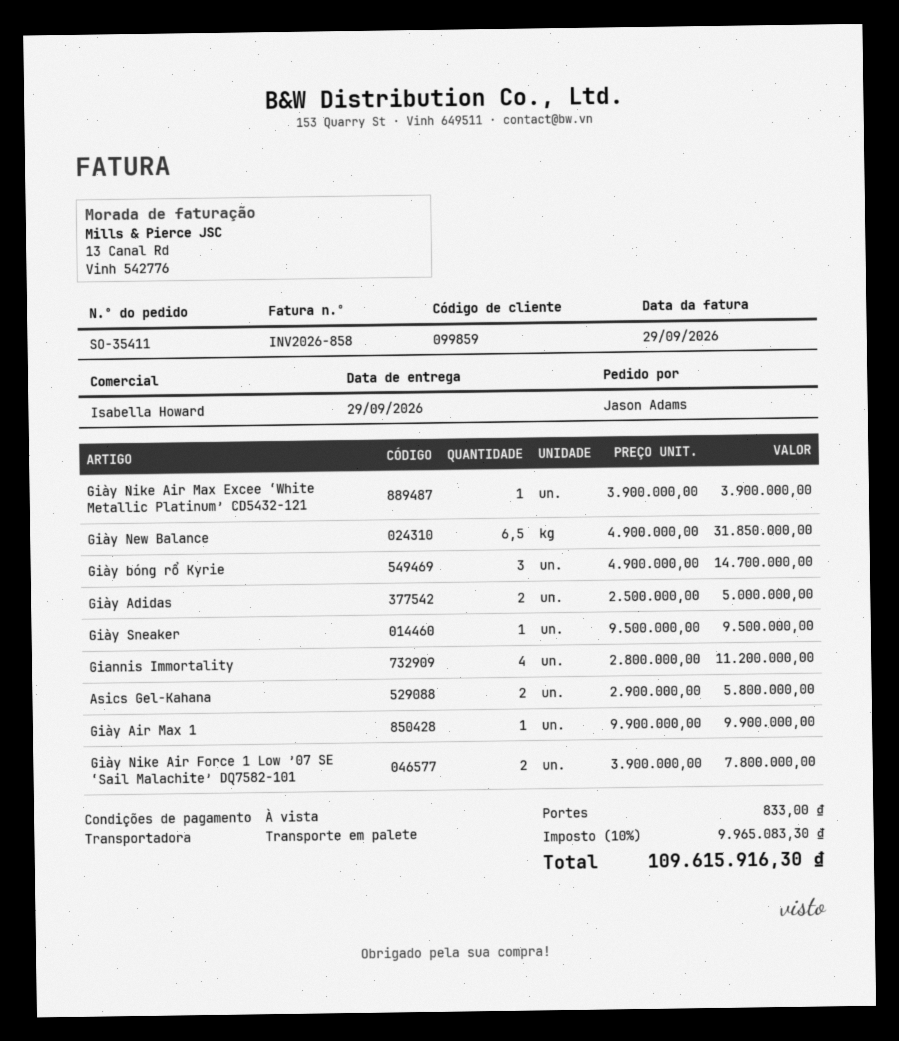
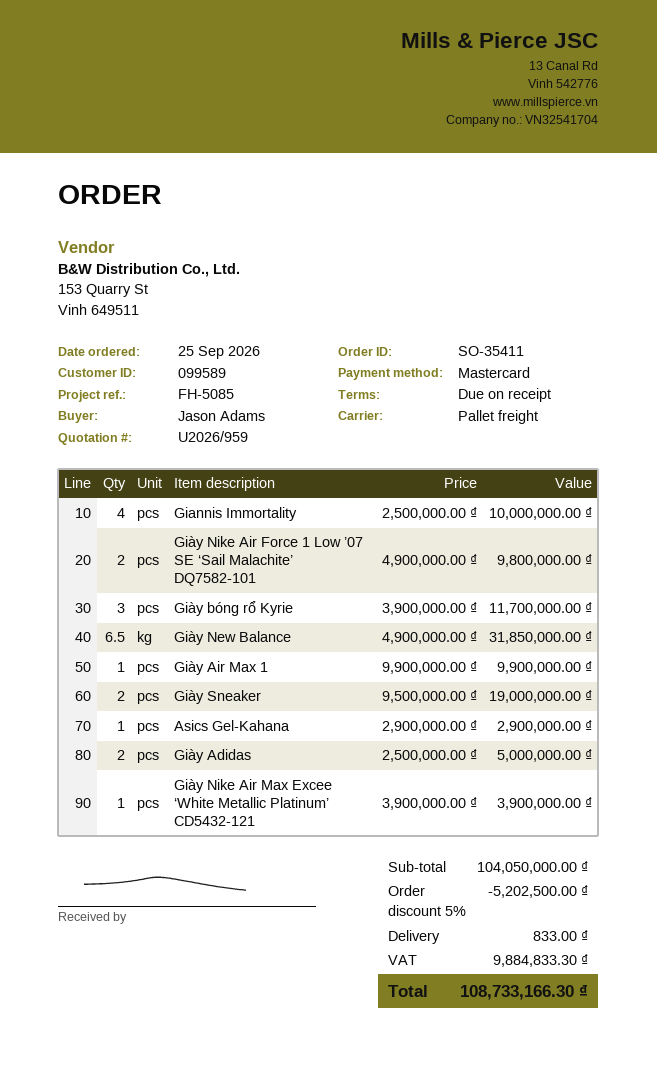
customer number: 099859 -> 099589
Giày bóng rổ Kyrie: 3 x 4900000.00 = 14700000.00 -> 3 x 3900000.00 = 11700000.00
Giày Sneaker: 1 x 9500000.00 = 9500000.00 -> 2 x 9500000.00 = 19000000.00
Giannis Immortality: 4 x 2800000.00 = 11200000.00 -> 4 x 2500000.00 = 10000000.00
Asics Gel-Kahana: 2 x 2900000.00 = 5800000.00 -> 1 x 2900000.00 = 2900000.00
Giày Nike Air Force 1 Low ’07 SE ‘Sail Malachite’ DQ7582-101: 2 x 3900000.00 = 7800000.00 -> 2 x 4900000.00 = 9800000.00
discount: none -> 5% = 5202500.00
tax: 9965083.30 -> 9884833.30
total: 109615916.30 -> 108733166.30

